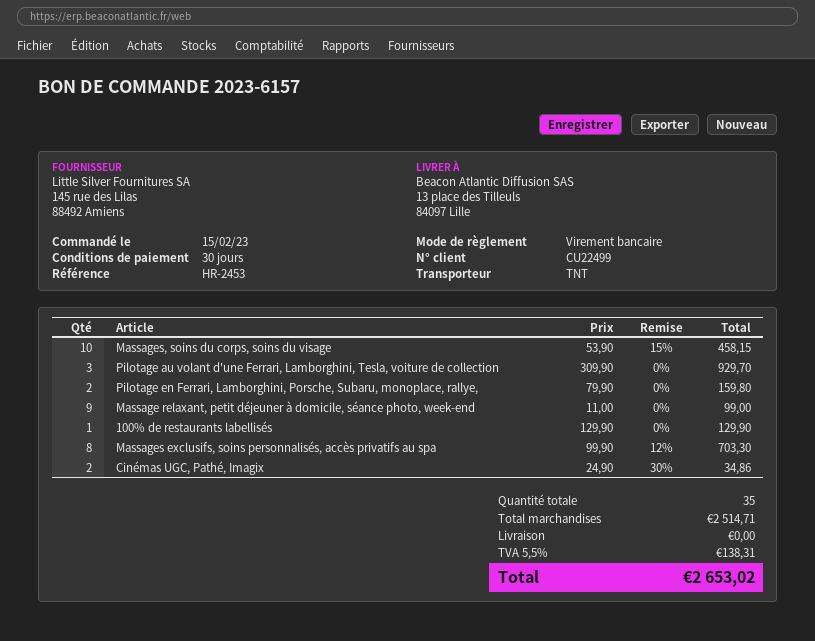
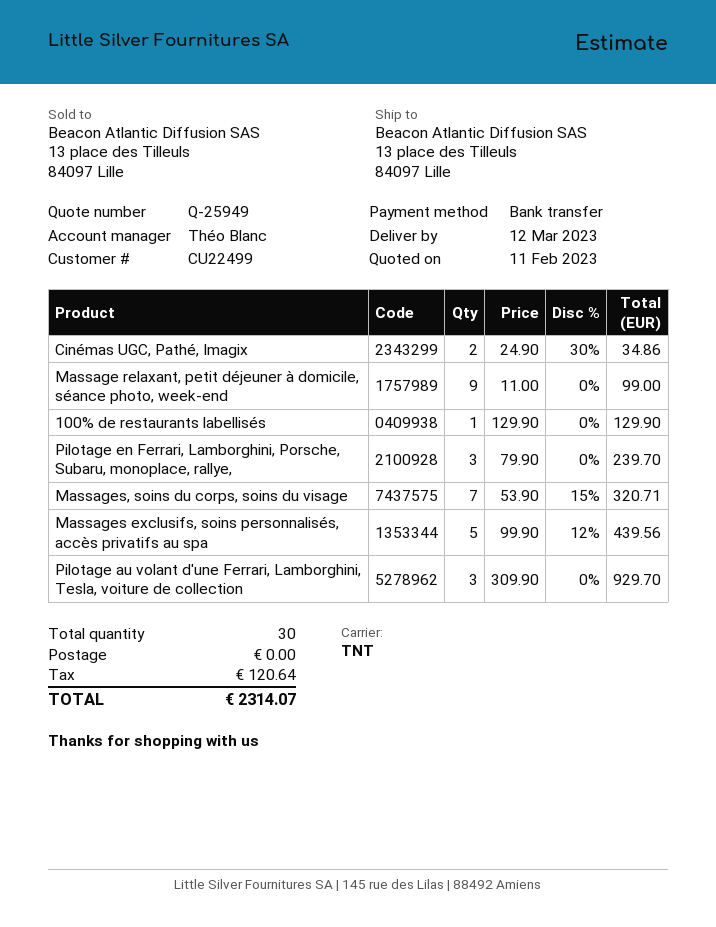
Massages, soins du corps, soins du visage: 10 x 53.90 - 15% = 458.15 -> 7 x 53.90 - 15% = 320.71
Pilotage en Ferrari, Lamborghini, Porsche, Subaru, monoplace, rallye,: 2 x 79.90 = 159.80 -> 3 x 79.90 = 239.70
Massages exclusifs, soins personnalisés, accès privatifs au spa: 8 x 99.90 - 12% = 703.30 -> 5 x 99.90 - 12% = 439.56
total quantity: 35 -> 30
tax: 138.31 -> 120.64
total: 2653.02 -> 2314.07

